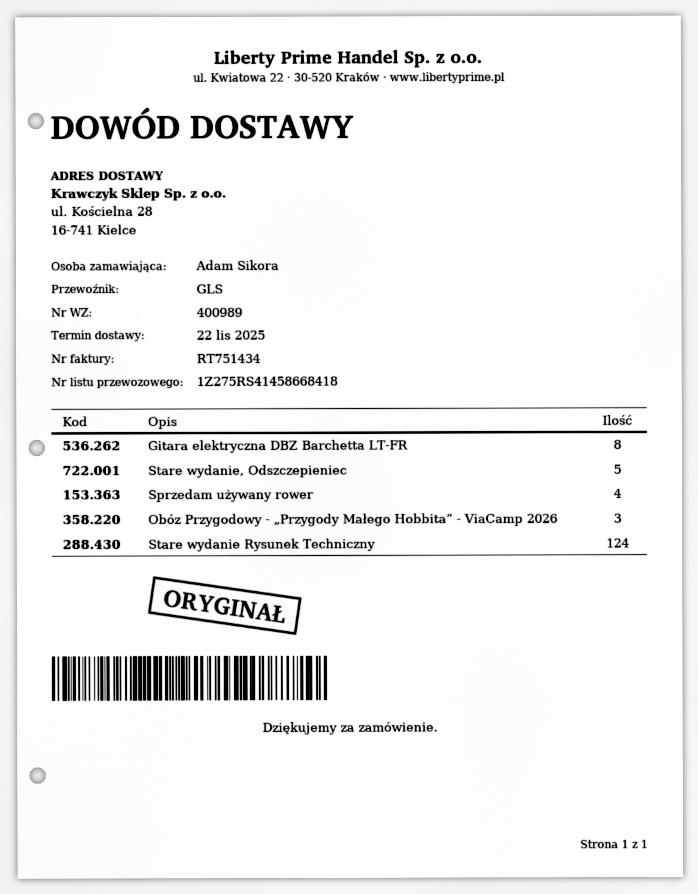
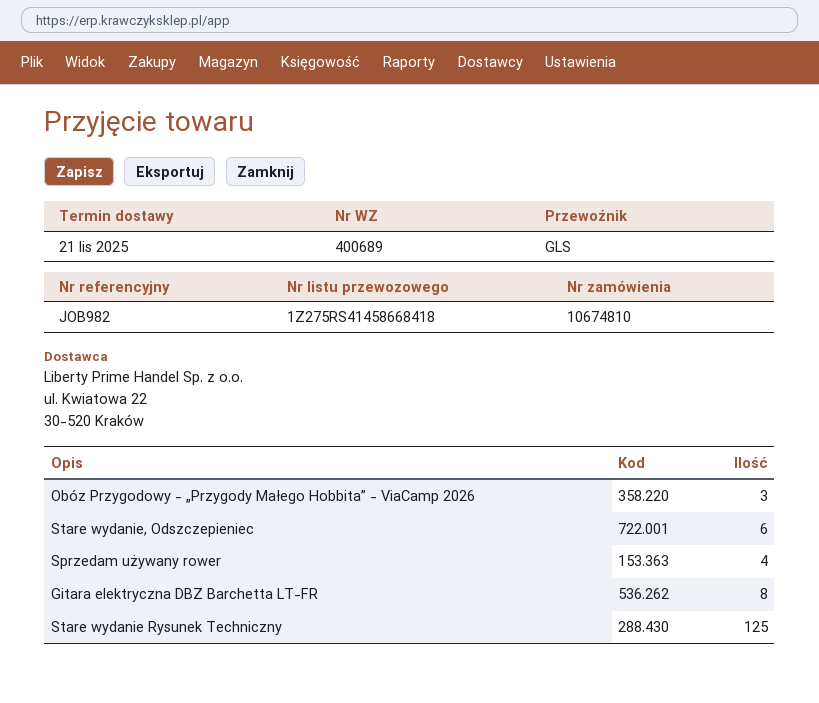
delivery note number: 400989 -> 400689
delivery date: 2025-11-22 -> 2025-11-21
Stare wydanie, Odszczepieniec: 5 -> 6
Stare wydanie Rysunek Techniczny: 124 -> 125

